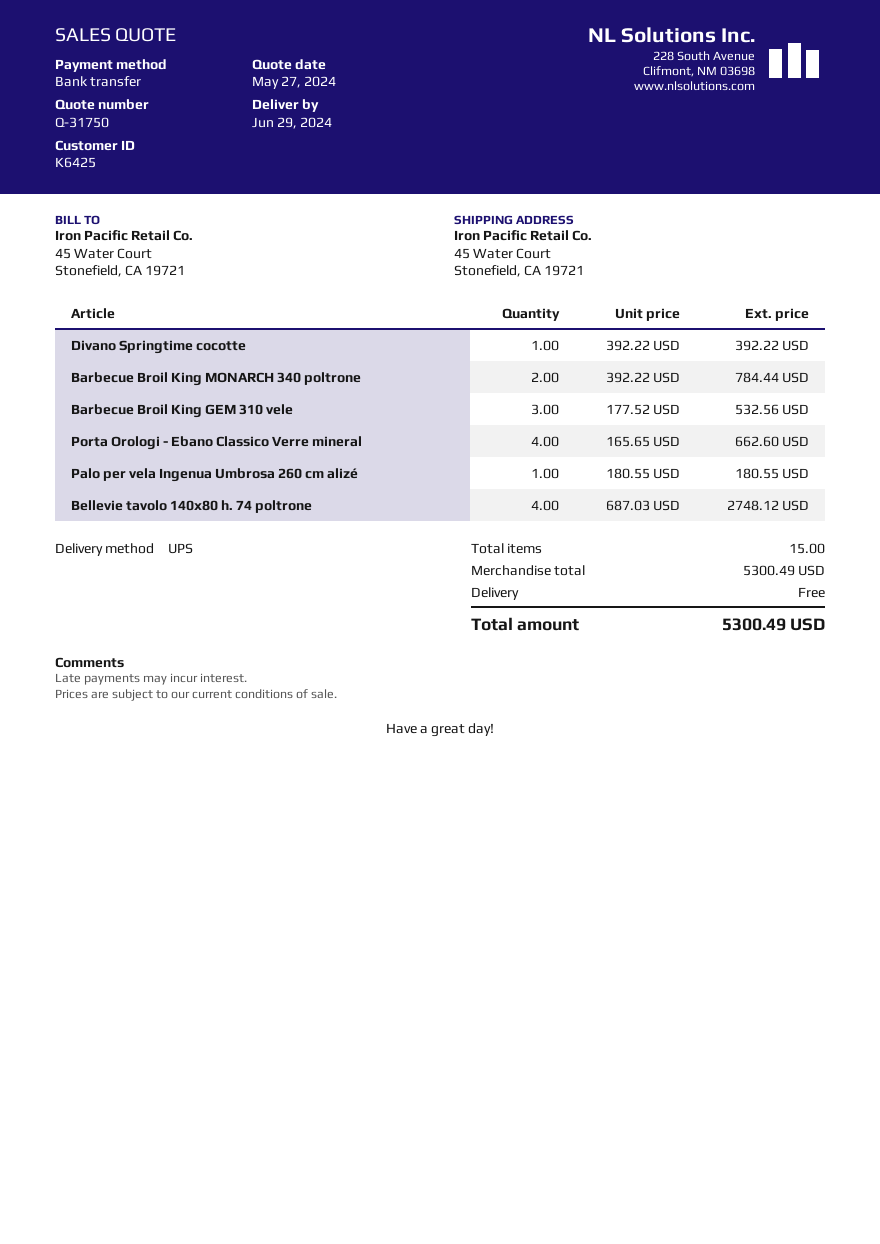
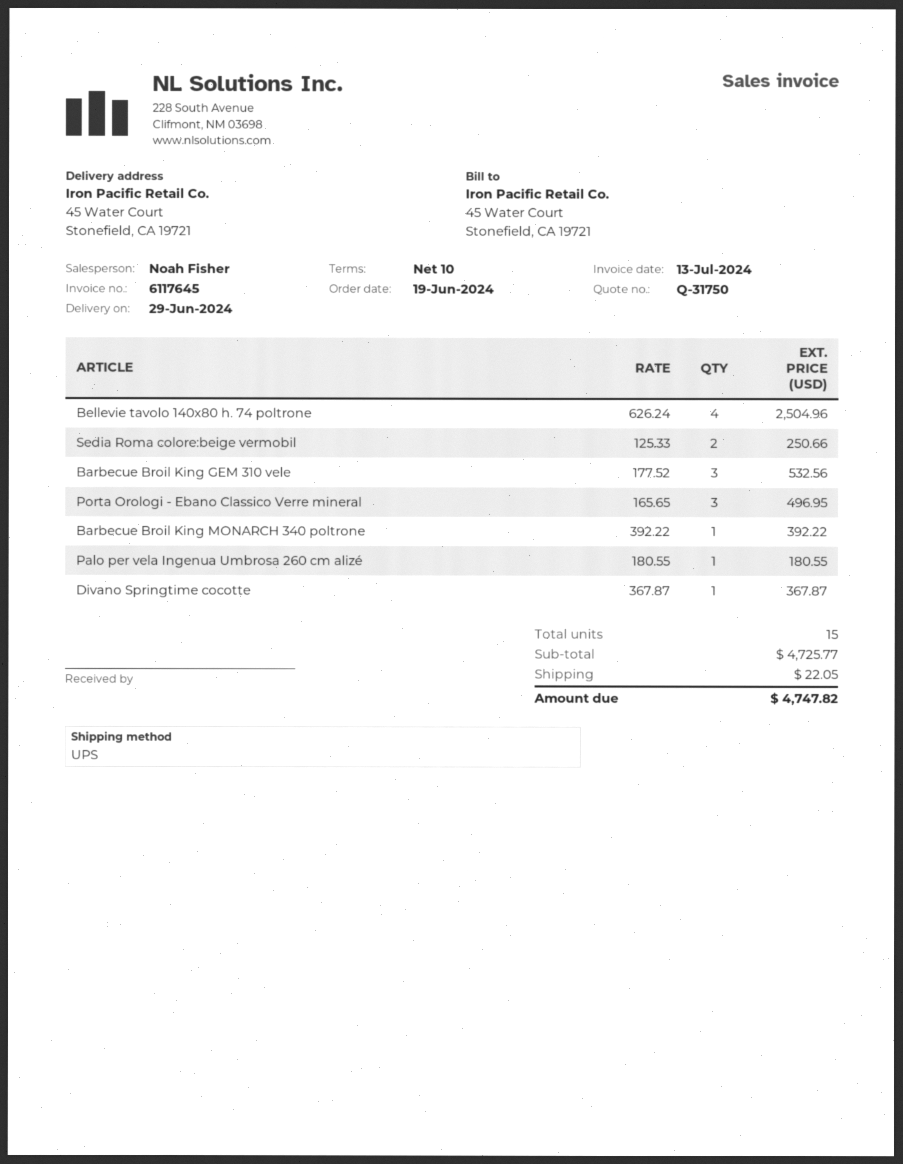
Divano Springtime cocotte: 1 x 392.22 = 392.22 -> 1 x 367.87 = 367.87
Barbecue Broil King MONARCH 340 poltrone: 2 x 392.22 = 784.44 -> 1 x 392.22 = 392.22
Porta Orologi - Ebano Classico Verre mineral: 4 x 165.65 = 662.60 -> 3 x 165.65 = 496.95
Bellevie tavolo 140x80 h. 74 poltrone: 4 x 687.03 = 2748.12 -> 4 x 626.24 = 2504.96
Sedia Roma colore:beige vermobil: none -> 2 x 125.33 = 250.66
subtotal: 5300.49 -> 4725.77
shipping: 0.00 -> 22.05
total: 5300.49 -> 4747.82

